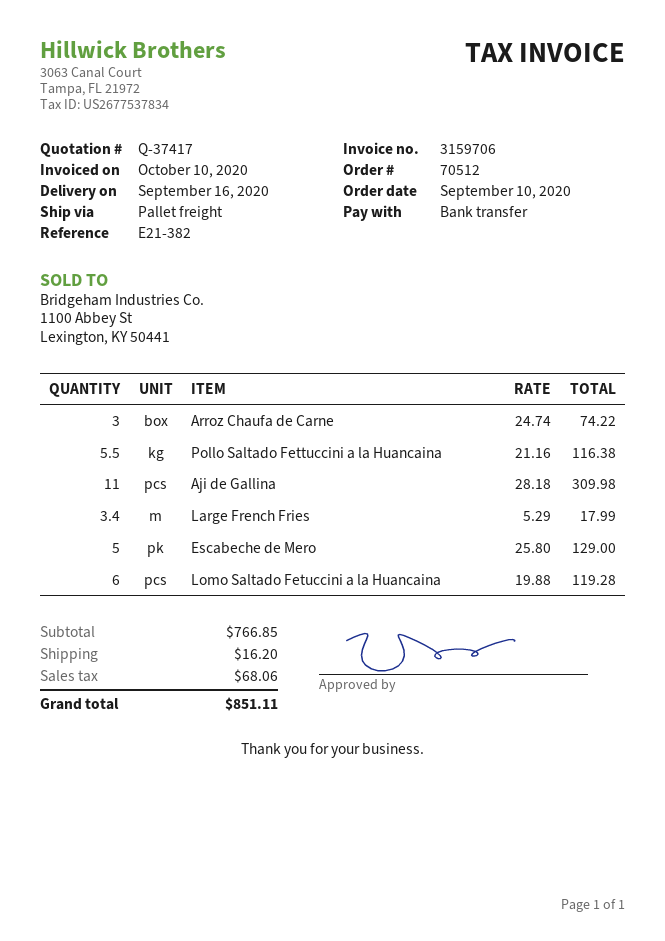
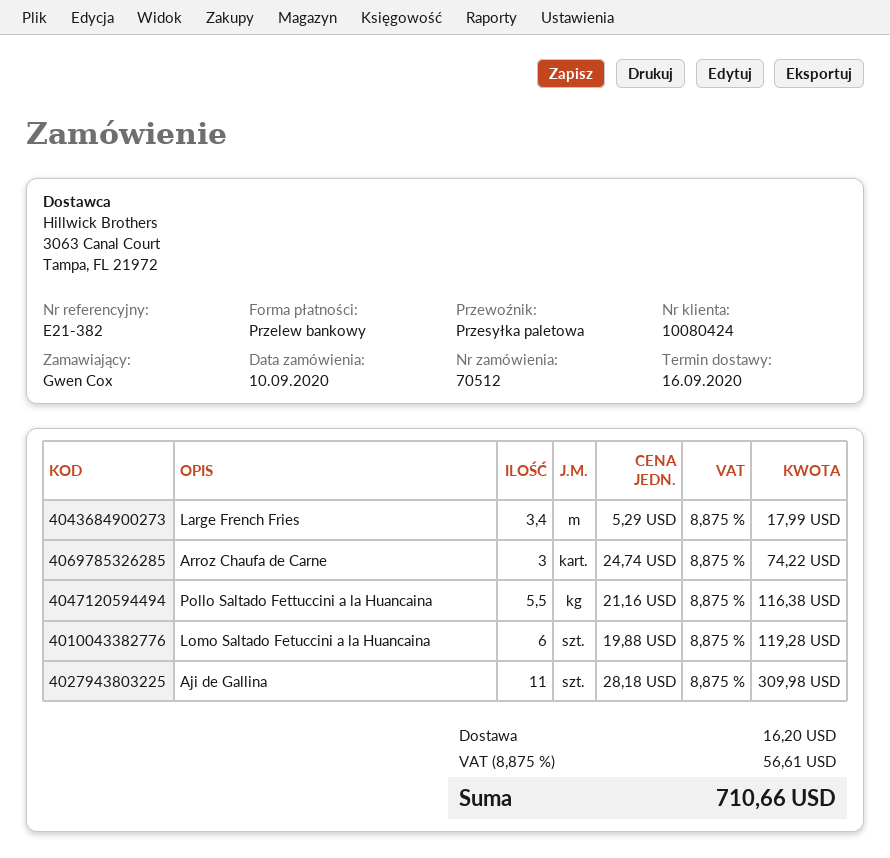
Escabeche de Mero: 5 x 25.80 = 129.00 -> none
tax: 68.06 -> 56.61
total: 851.11 -> 710.66

